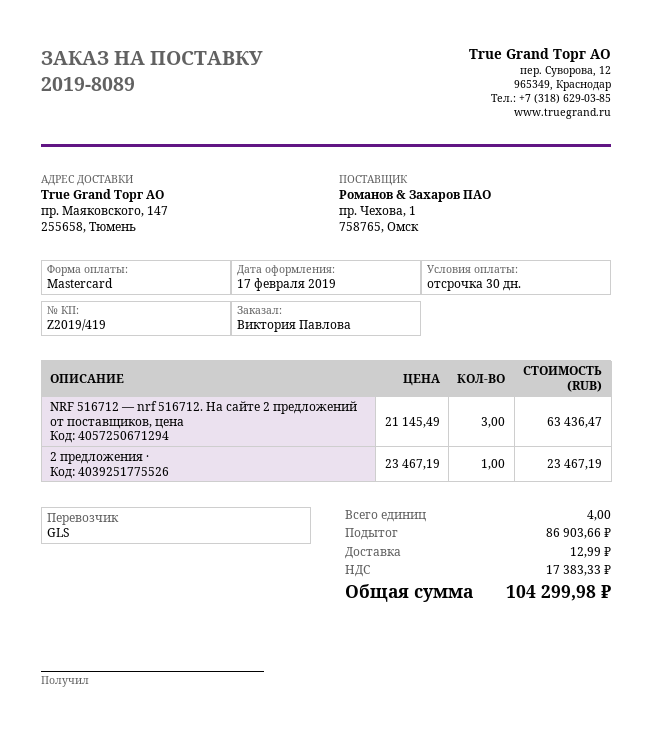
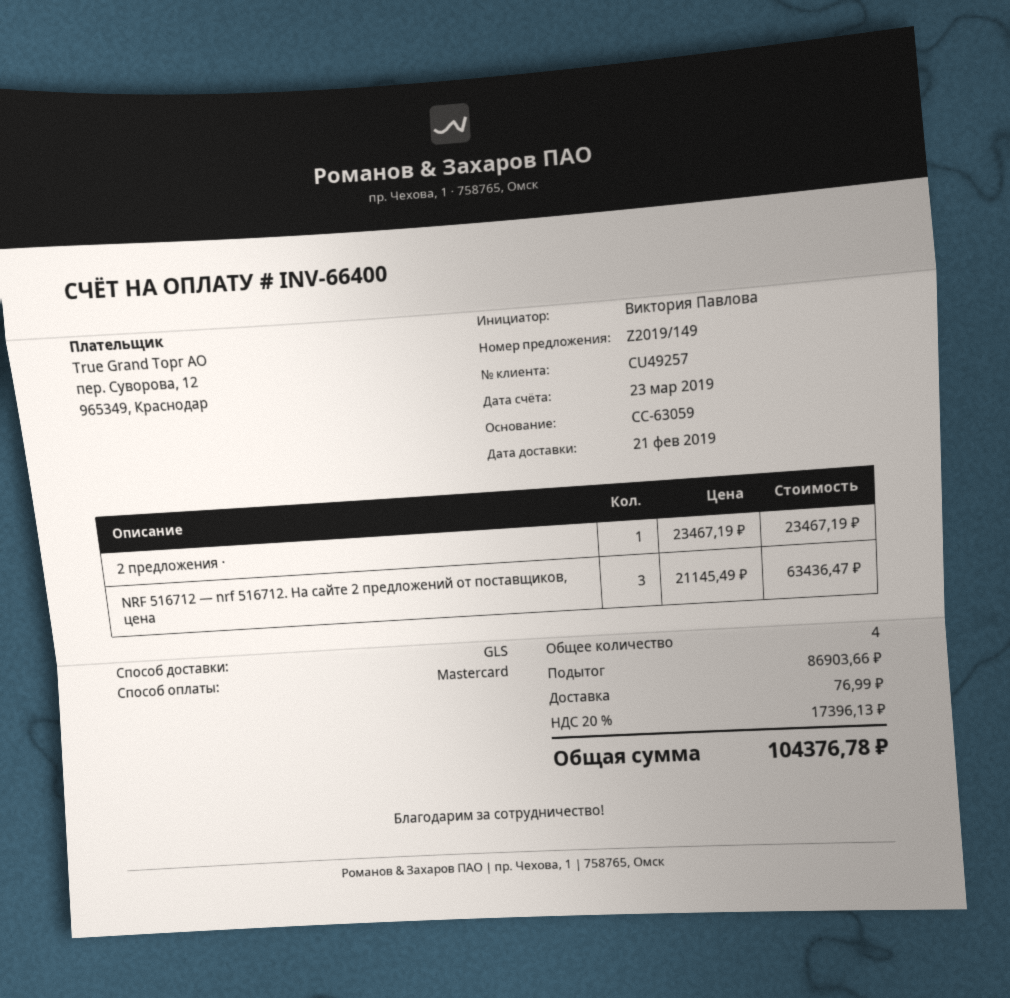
quote number: Z2019/419 -> Z2019/149
shipping: 12.99 -> 76.99
tax: 17383.33 -> 17396.13
total: 104299.98 -> 104376.78

